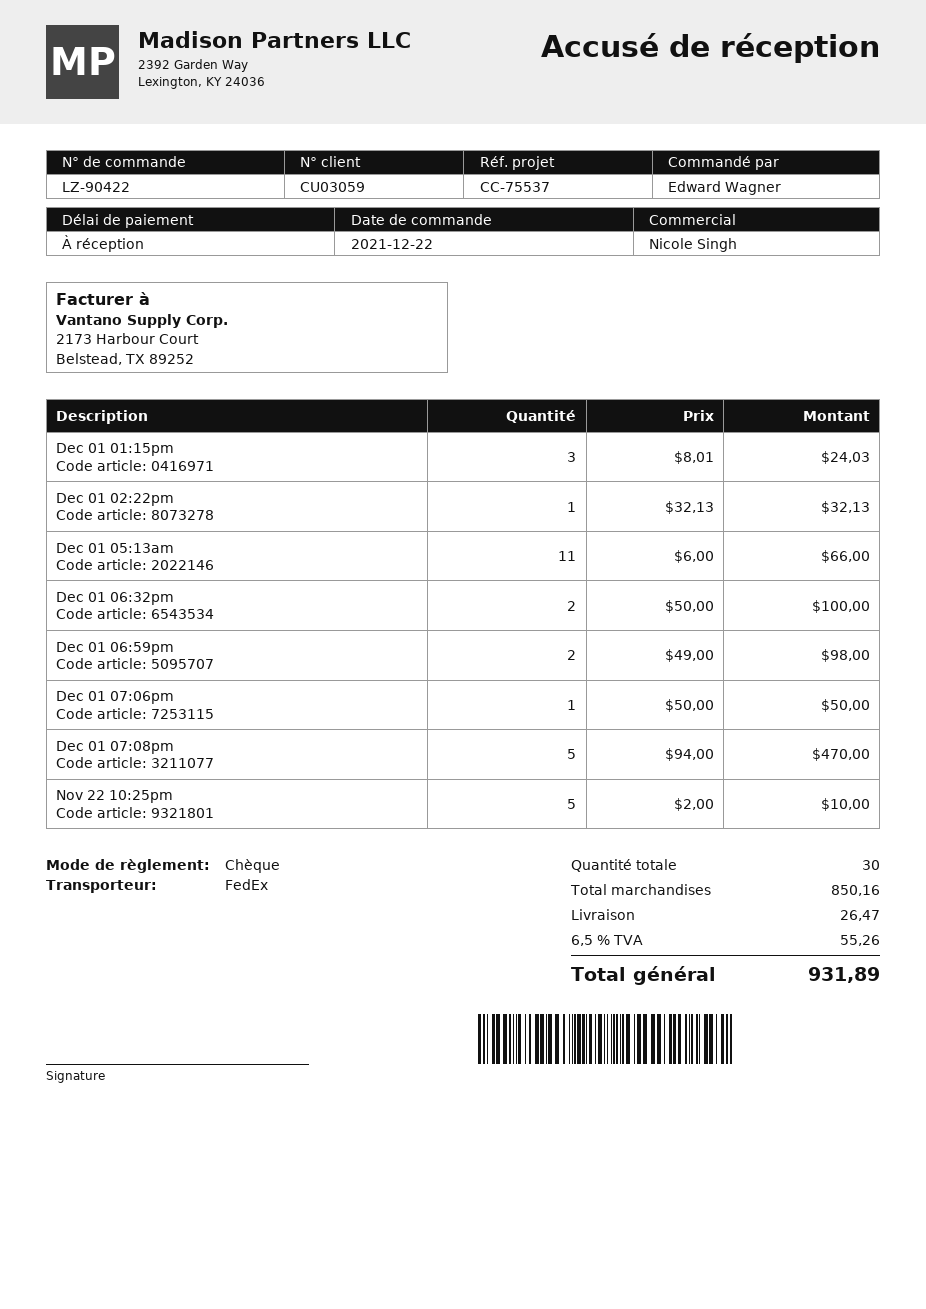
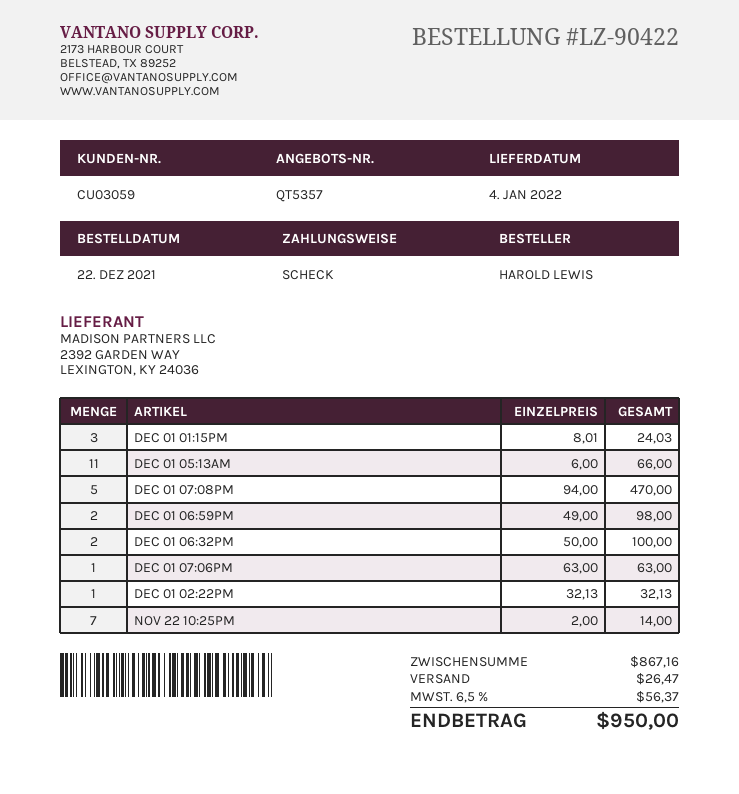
ordered by: Edward Wagner -> HAROLD LEWIS
Dec 01 07:06pm: 1 x 50.00 = 50.00 -> 1 x 63.00 = 63.00
Nov 22 10:25pm: 5 x 2.00 = 10.00 -> 7 x 2.00 = 14.00
subtotal: 850.16 -> 867.16
tax: 6.5% = 55.26 -> 6.5% = 56.37
total: 931.89 -> 950.00

